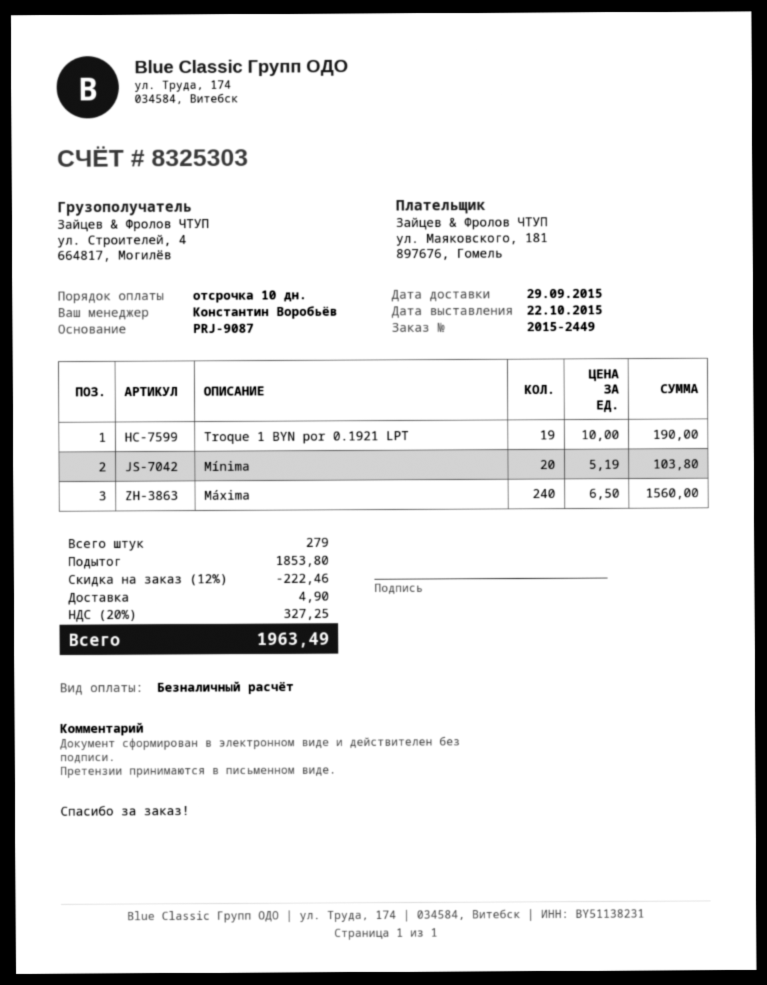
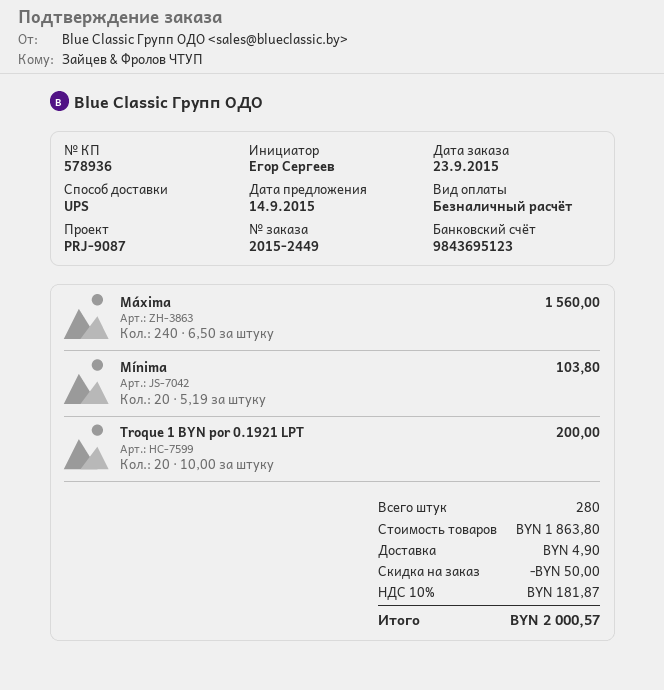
Troque 1 BYN por 0.1921 LPT: 19 x 10.00 = 190.00 -> 20 x 10.00 = 200.00
total quantity: 279 -> 280
subtotal: 1853.80 -> 1863.80
discount: 222.46 -> 50.00
tax: 20% = 327.25 -> 10% = 181.87
total: 1963.49 -> 2000.57

